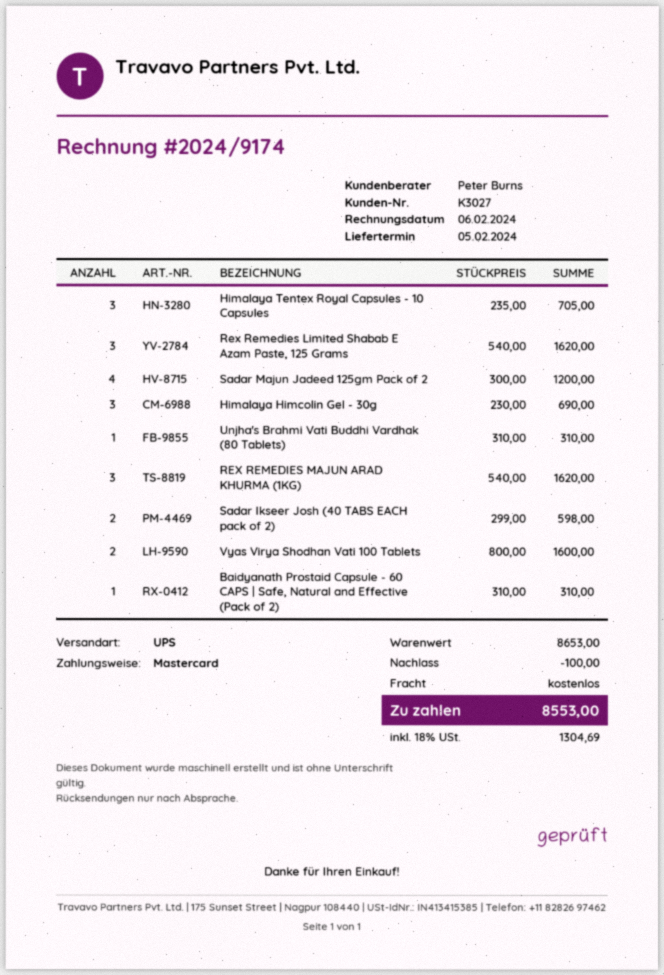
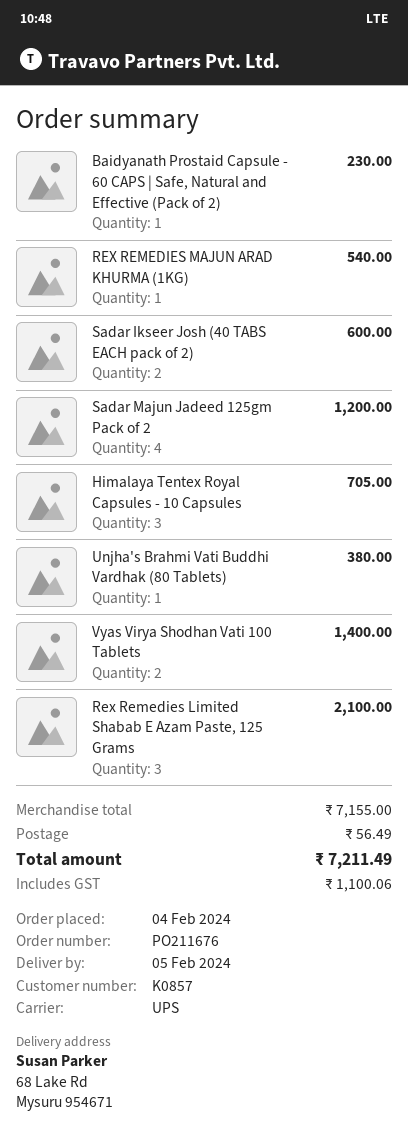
customer number: K3027 -> K0857
Rex Remedies Limited Shabab E Azam Paste, 125 Grams: 3 for 1620.00 -> 3 for 2100.00
Himalaya Himcolin Gel - 30g: 3 for 690.00 -> none
Unjha's Brahmi Vati Buddhi Vardhak (80 Tablets): 1 for 310.00 -> 1 for 380.00
REX REMEDIES MAJUN ARAD KHURMA (1KG): 3 for 1620.00 -> 1 for 540.00
Sadar Ikseer Josh (40 TABS EACH pack of 2): 2 for 598.00 -> 2 for 600.00
Vyas Virya Shodhan Vati 100 Tablets: 2 for 1600.00 -> 2 for 1400.00
Baidyanath Prostaid Capsule - 60 CAPS | Safe, Natural and Effective (Pack of 2): 1 for 310.00 -> 1 for 230.00
subtotal: 8653.00 -> 7155.00
discount: 100.00 -> none
shipping: 0.00 -> 56.49
tax: 1304.69 -> 1100.06
total: 8553.00 -> 7211.49

